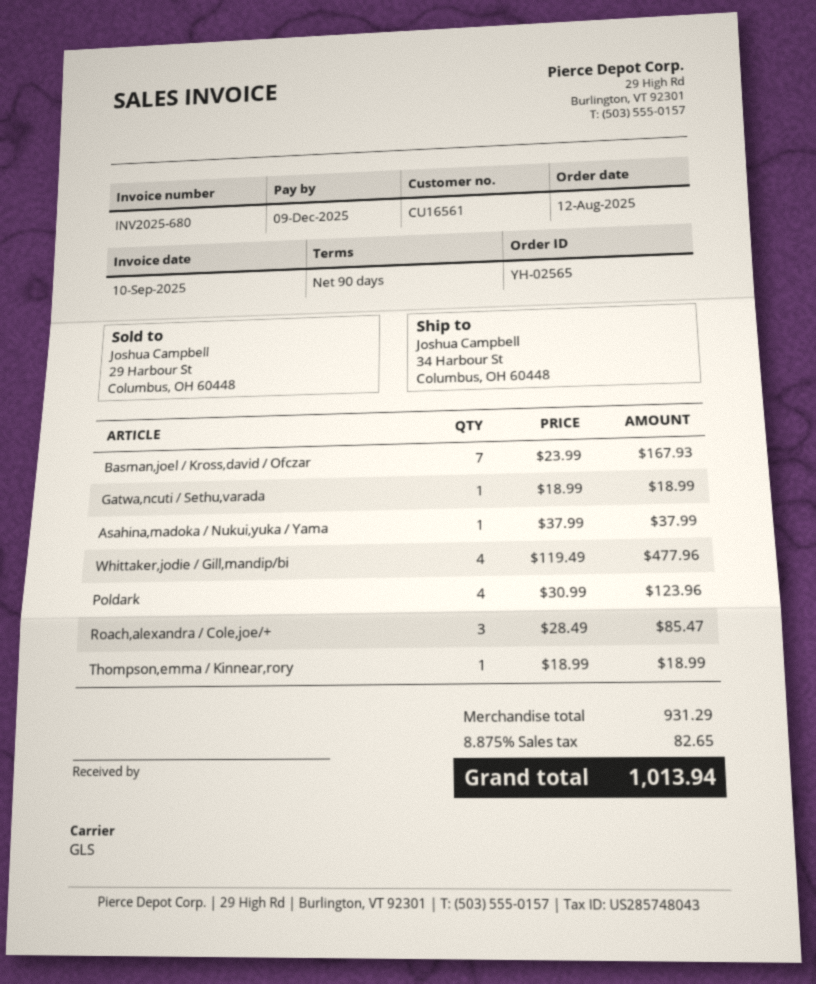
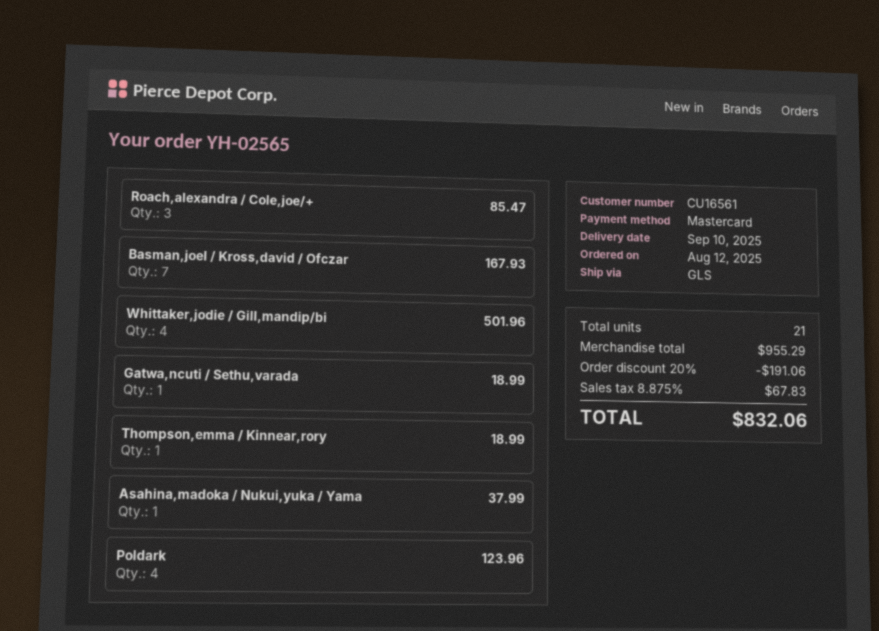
Whittaker,jodie / Gill,mandip/bi: 4 for 477.96 -> 4 for 501.96
subtotal: 931.29 -> 955.29
discount: none -> 20% = 191.06
tax: 8.875% = 82.65 -> 8.875% = 67.83
total: 1013.94 -> 832.06

